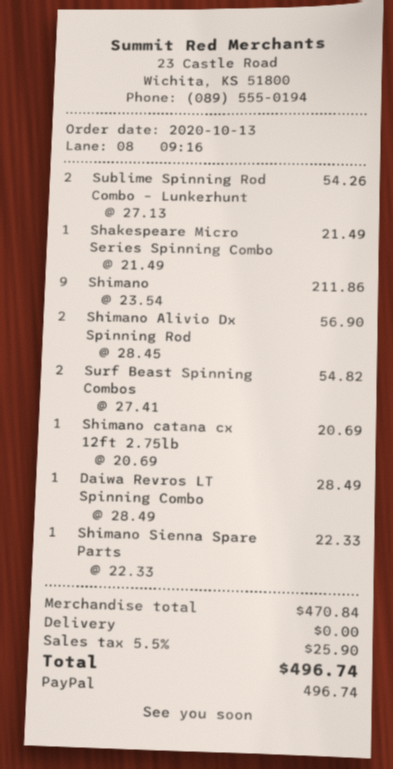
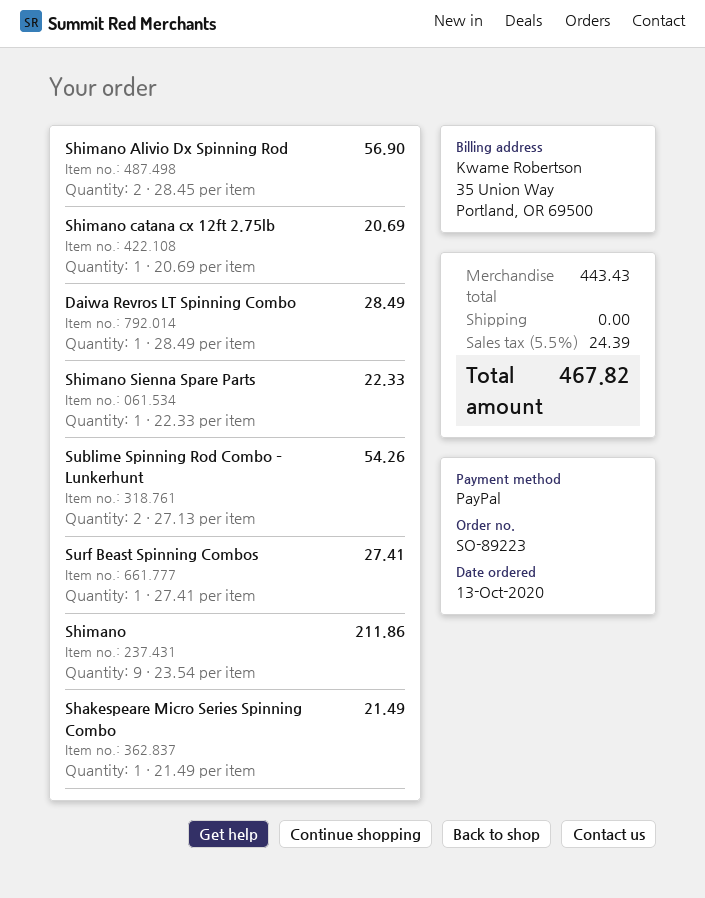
Surf Beast Spinning Combos: 2 x 27.41 = 54.82 -> 1 x 27.41 = 27.41
subtotal: 470.84 -> 443.43
tax: 5.5% = 25.90 -> 5.5% = 24.39
total: 496.74 -> 467.82

